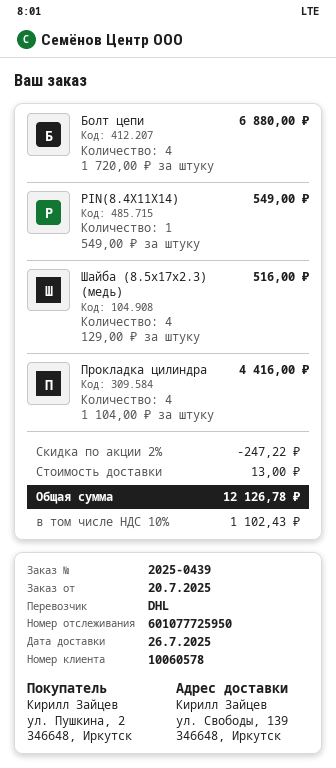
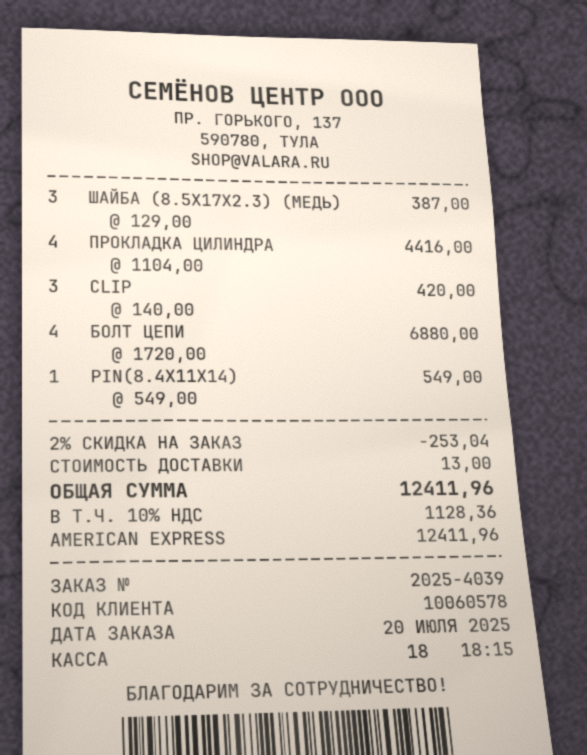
order number: 2025-0439 -> 2025-4039
Шайба (8.5x17x2.3) (медь): 4 x 129.00 = 516.00 -> 3 x 129.00 = 387.00
CLIP: none -> 3 x 140.00 = 420.00
discount: 2% = 247.22 -> 2% = 253.04
tax: 10% = 1102.43 -> 10% = 1128.36
total: 12126.78 -> 12411.96

